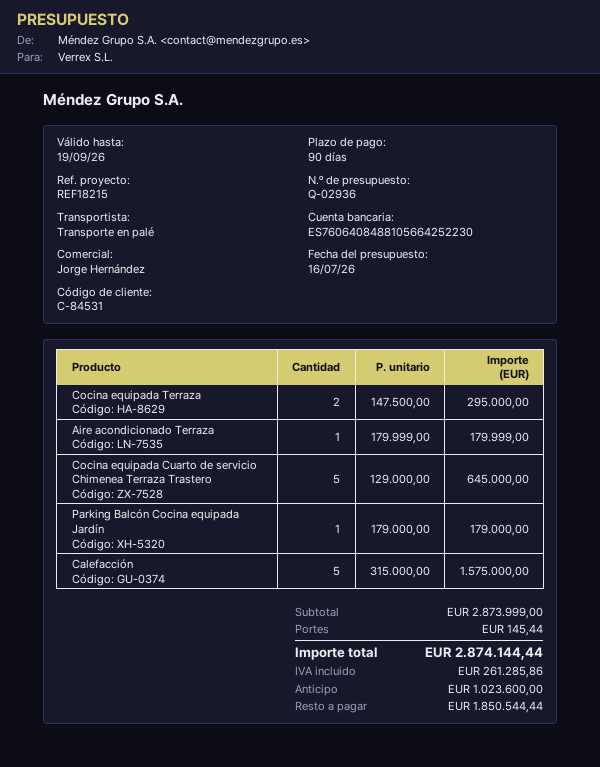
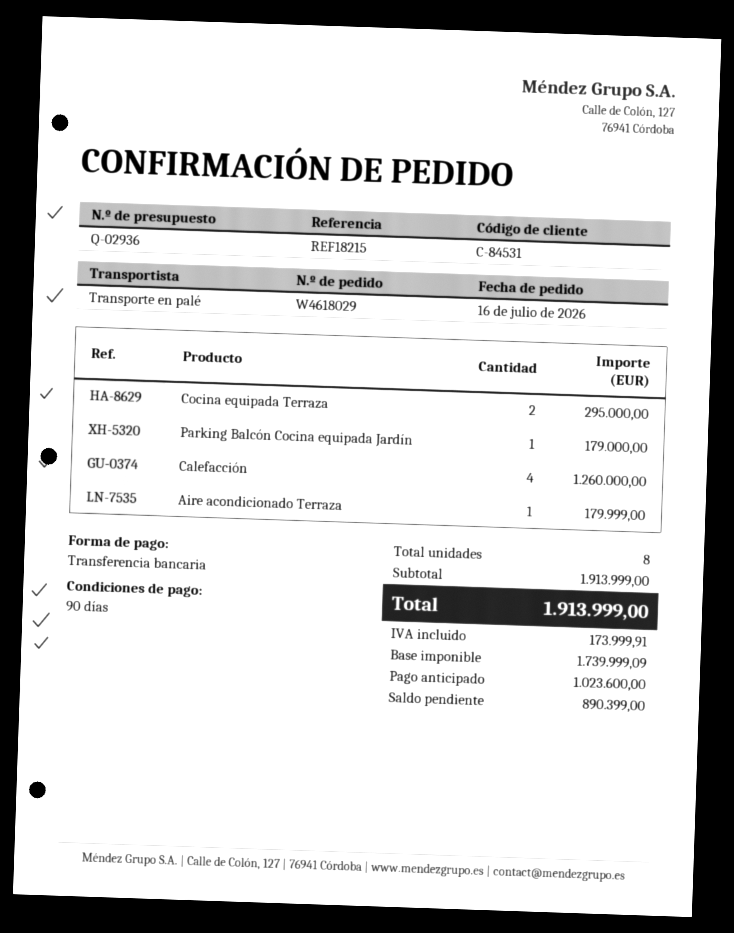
Cocina equipada Cuarto de servicio Chimenea Terraza Trastero: 5 for 645000.00 -> none
Calefacción: 5 for 1575000.00 -> 4 for 1260000.00
subtotal: 2873999.00 -> 1913999.00
shipping: 145.44 -> none
tax: 261285.86 -> 173999.91
total: 2874144.44 -> 1913999.00
balance: 1850544.44 -> 890399.00

